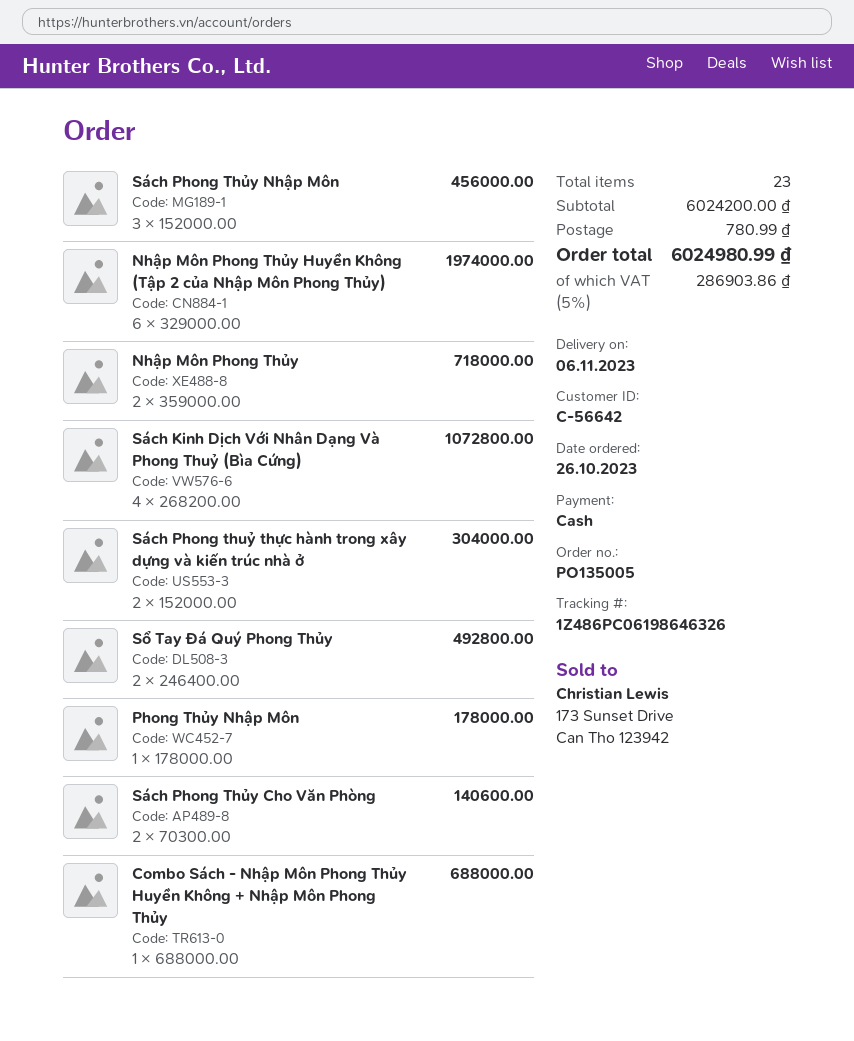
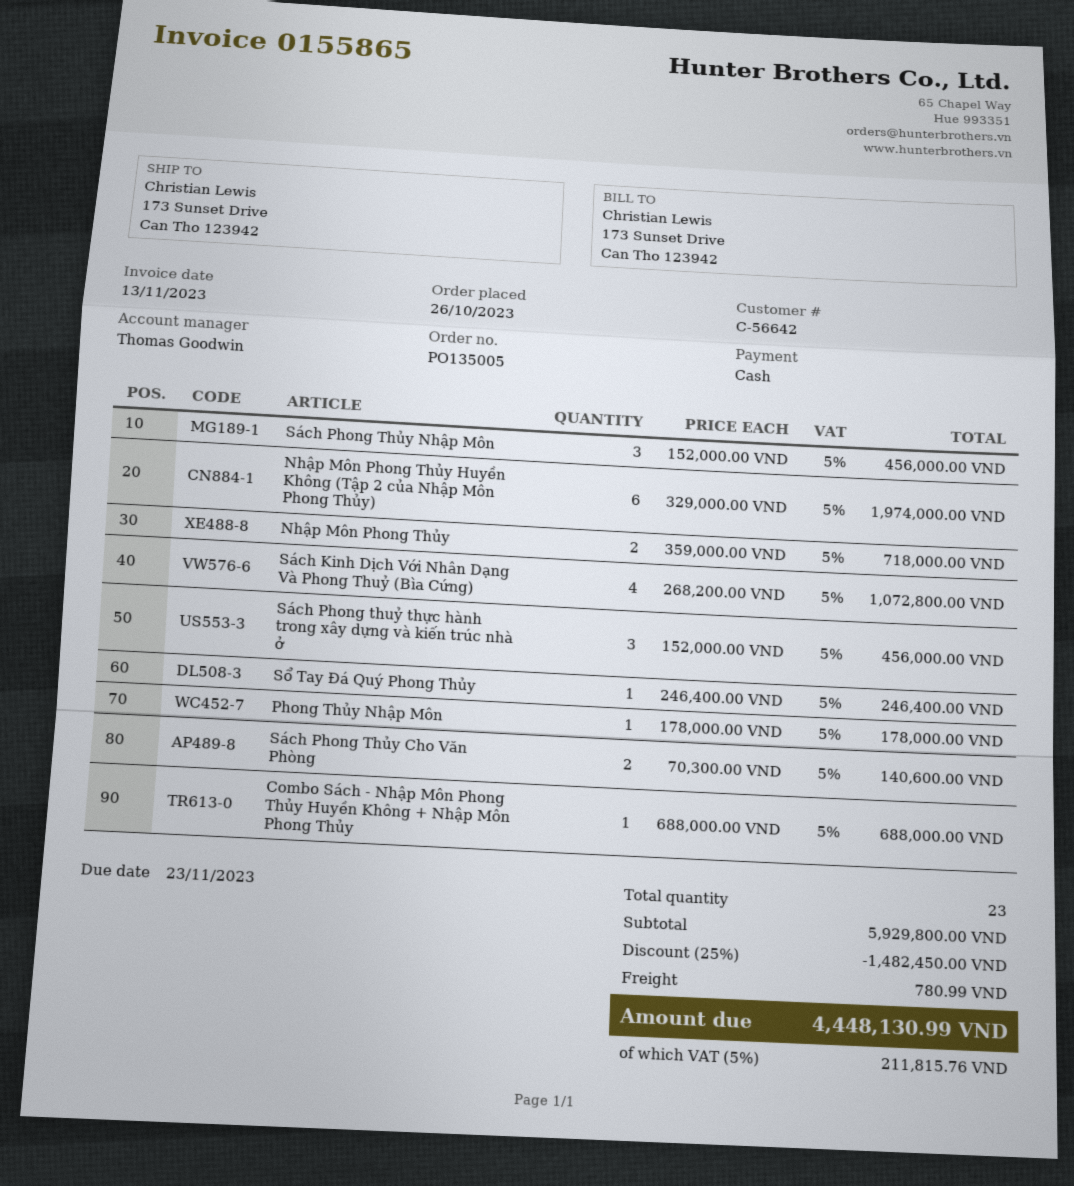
Sách Phong thuỷ thực hành trong xây dựng và kiến trúc nhà ở: 2 x 152000.00 = 304000.00 -> 3 x 152000.00 = 456000.00
Sổ Tay Đá Quý Phong Thủy: 2 x 246400.00 = 492800.00 -> 1 x 246400.00 = 246400.00
subtotal: 6024200.00 -> 5929800.00
discount: none -> 25% = 1482450.00
tax: 5% = 286903.86 -> 5% = 211815.76
total: 6024980.99 -> 4448130.99

